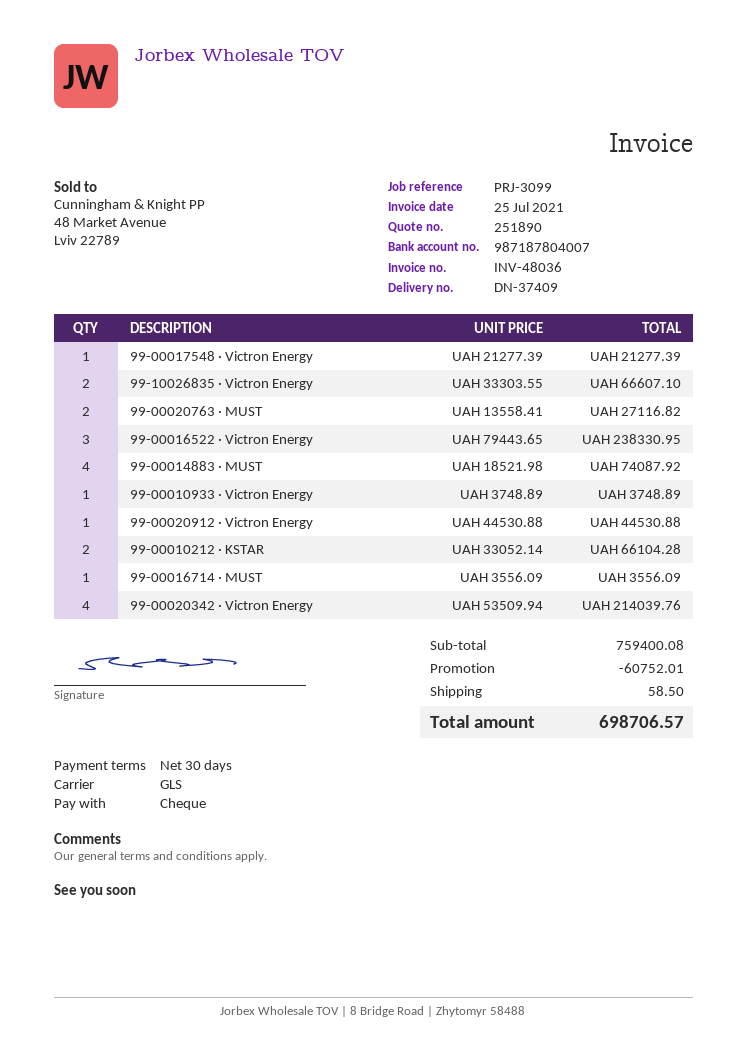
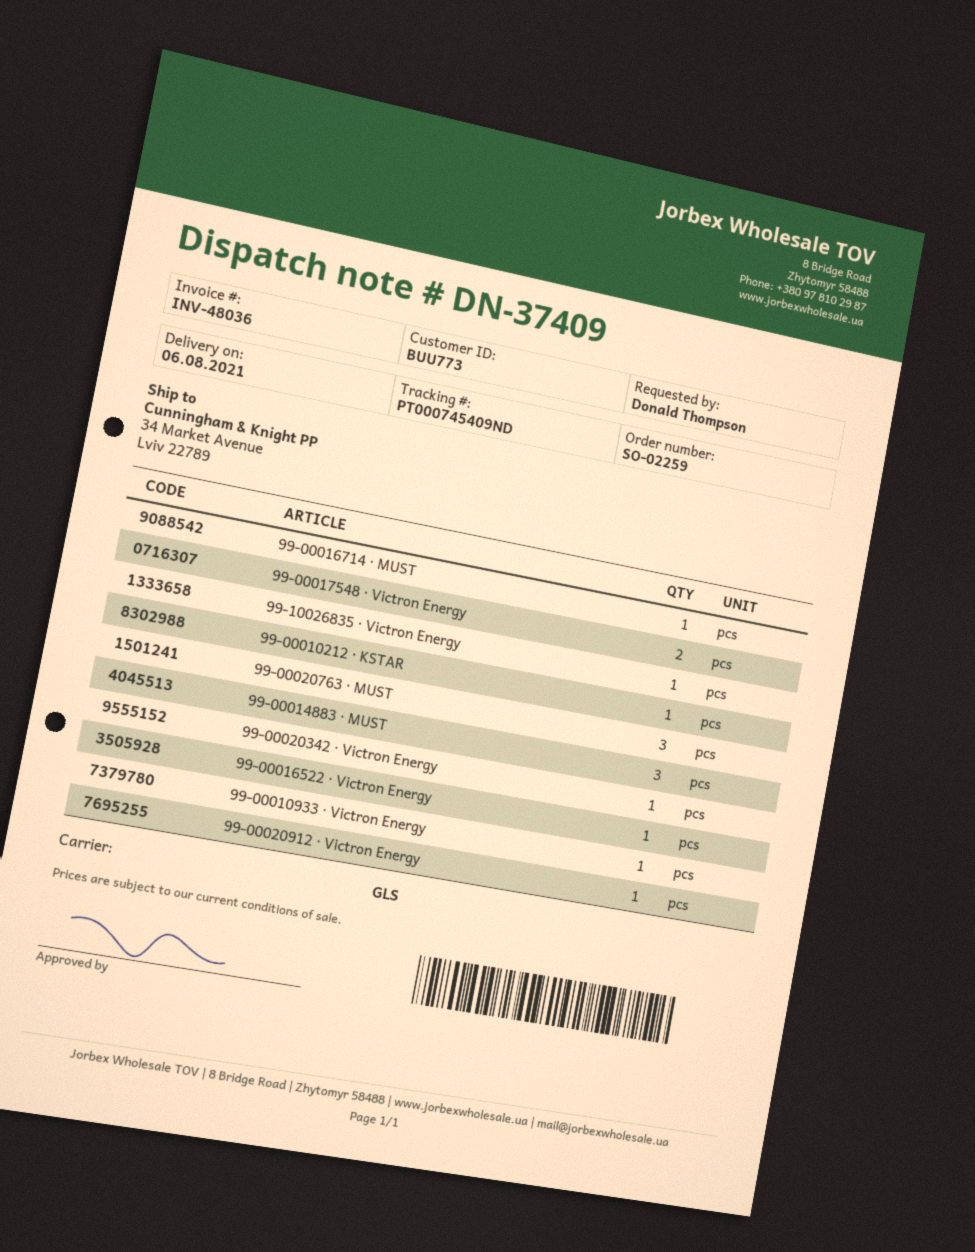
99-00017548 · Victron Energy: 1 -> 2
99-10026835 · Victron Energy: 2 -> 1
99-00020763 · MUST: 2 -> 3
99-00016522 · Victron Energy: 3 -> 1
99-00014883 · MUST: 4 -> 3
99-00010212 · KSTAR: 2 -> 1
99-00020342 · Victron Energy: 4 -> 1

